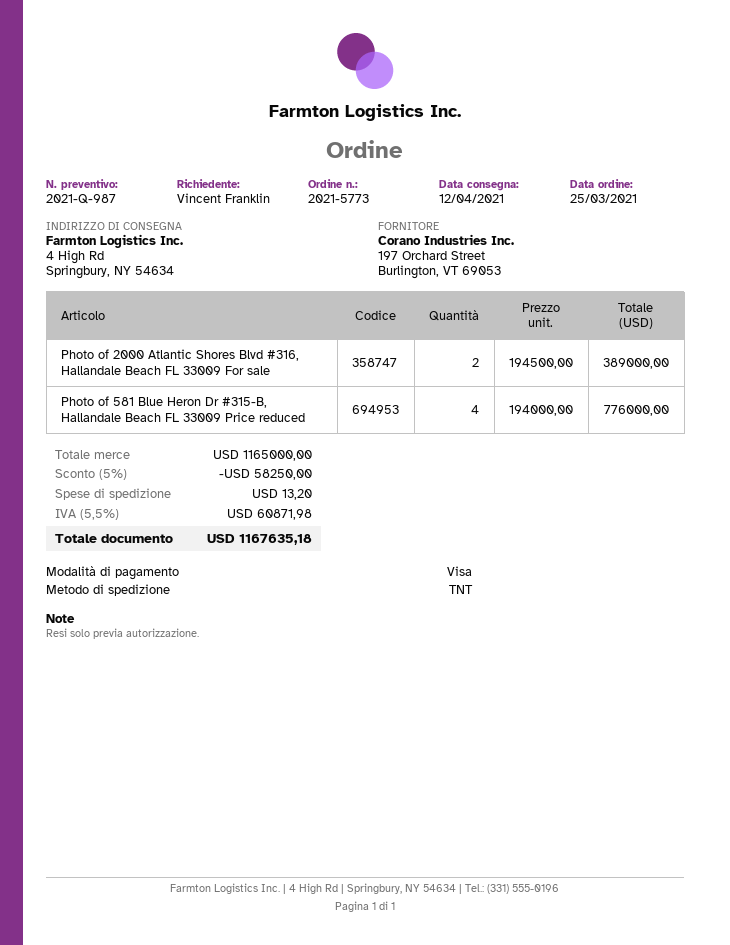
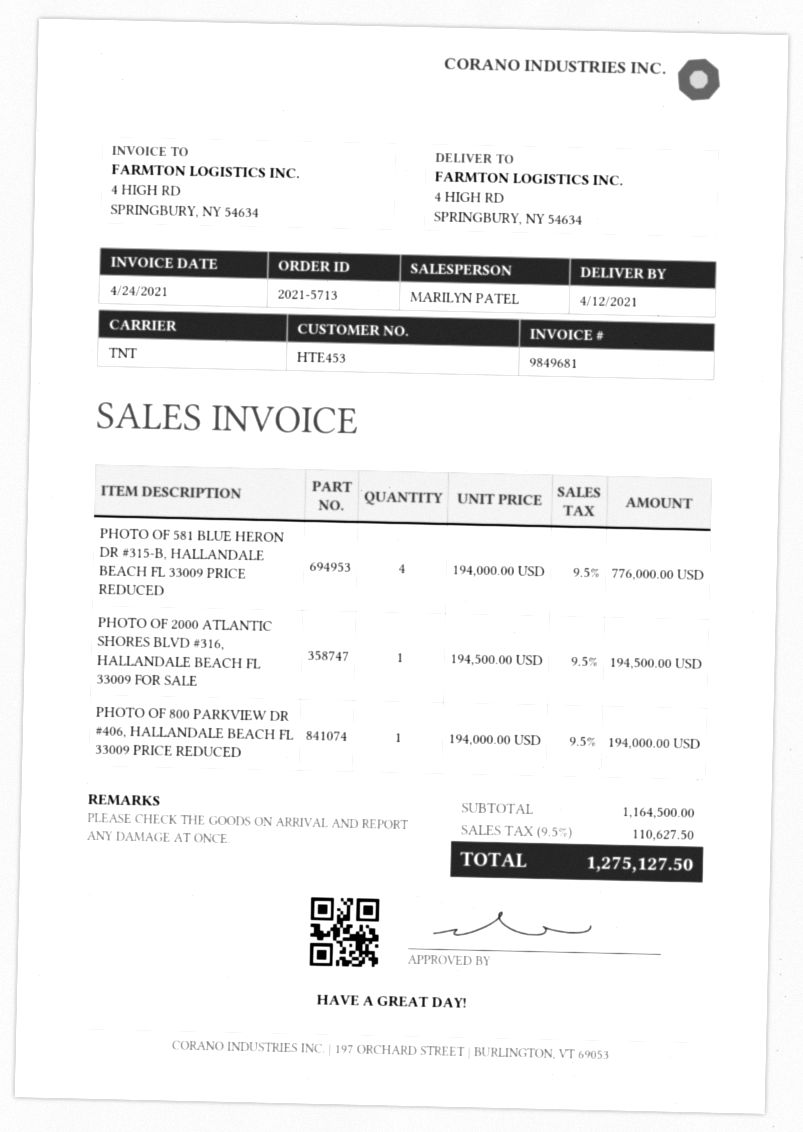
order number: 2021-5773 -> 2021-5713
Photo of 2000 Atlantic Shores Blvd #316, Hallandale Beach FL 33009 For sale: 2 x 194500.00 = 389000.00 -> 1 x 194500.00 = 194500.00
PHOTO OF 800 PARKVIEW DR #406, HALLANDALE BEACH FL 33009 PRICE REDUCED: none -> 1 x 194000.00 = 194000.00
subtotal: 1165000.00 -> 1164500.00
discount: 5% = 58250.00 -> none
shipping: 13.20 -> none
tax: 5.5% = 60871.98 -> 9.5% = 110627.50
total: 1167635.18 -> 1275127.50

